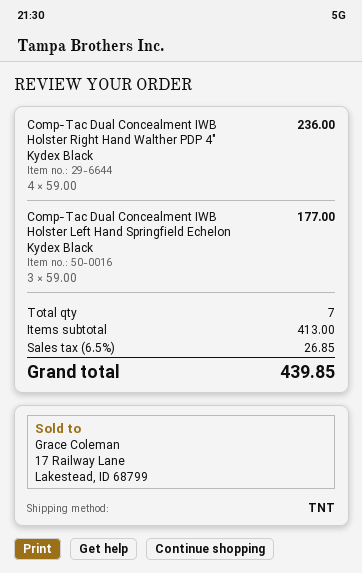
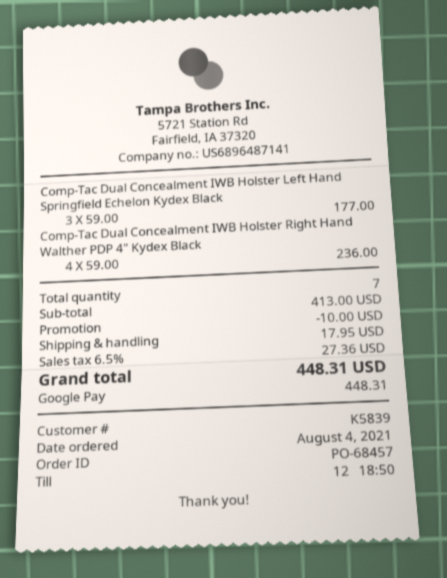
discount: none -> 10.00
shipping: none -> 17.95
tax: 6.5% = 26.85 -> 6.5% = 27.36
total: 439.85 -> 448.31

